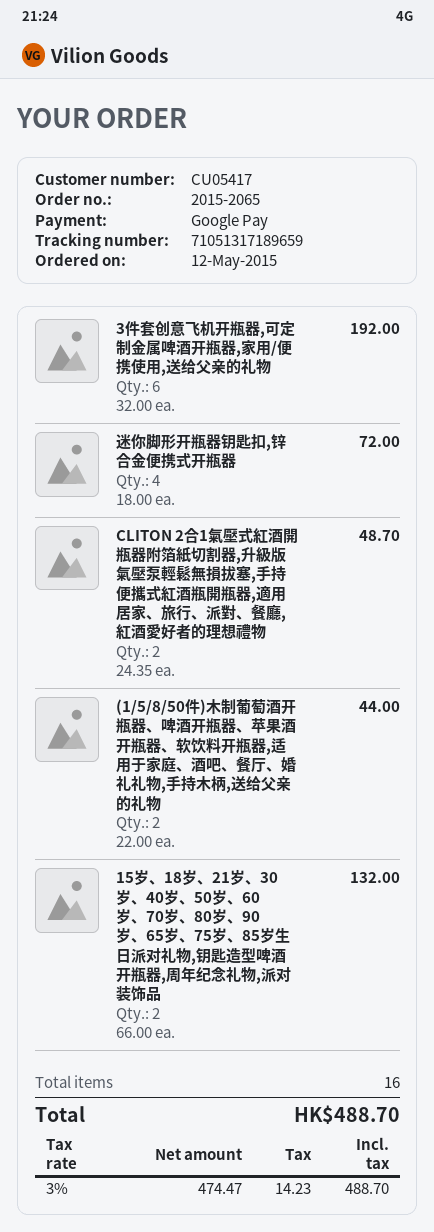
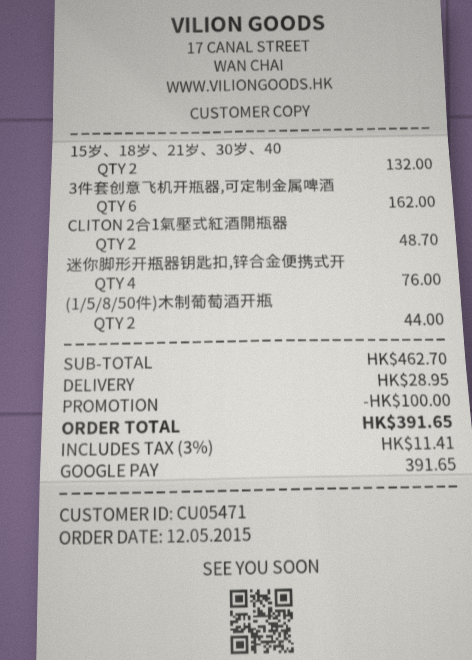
customer number: CU05417 -> CU05471
3件套创意飞机开瓶器,可定制金属啤酒开瓶器,家用/便携使用,送给父亲的礼物: 6 for 192.00 -> 6 for 162.00
迷你脚形开瓶器钥匙扣,锌合金便携式开瓶器: 4 for 72.00 -> 4 for 76.00
discount: none -> 100.00
shipping: none -> 28.95
tax: 3% = 14.23 -> 3% = 11.41
total: 488.70 -> 391.65

